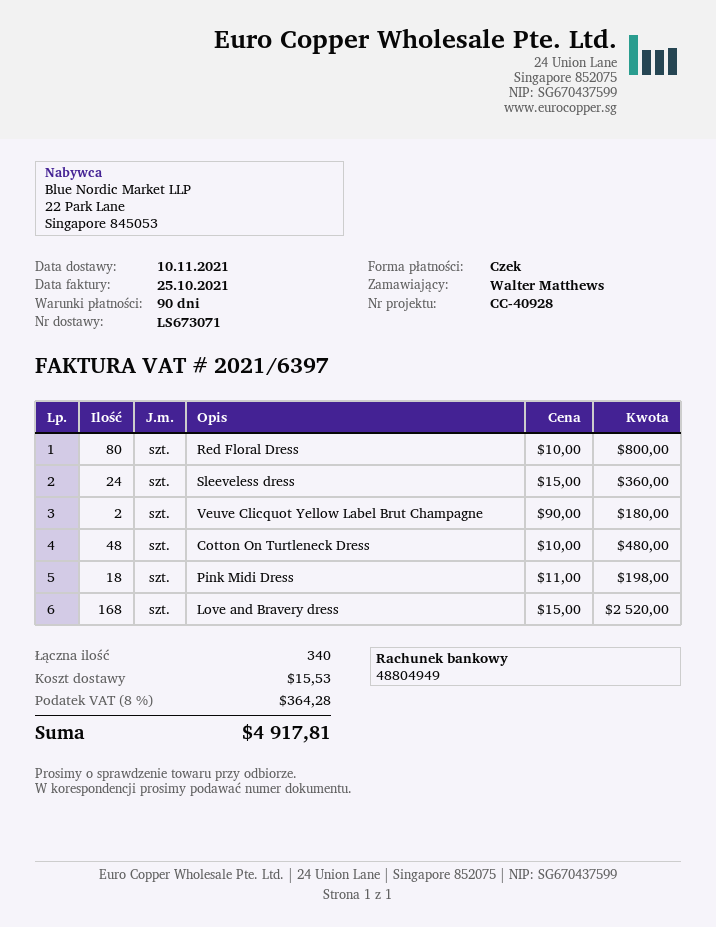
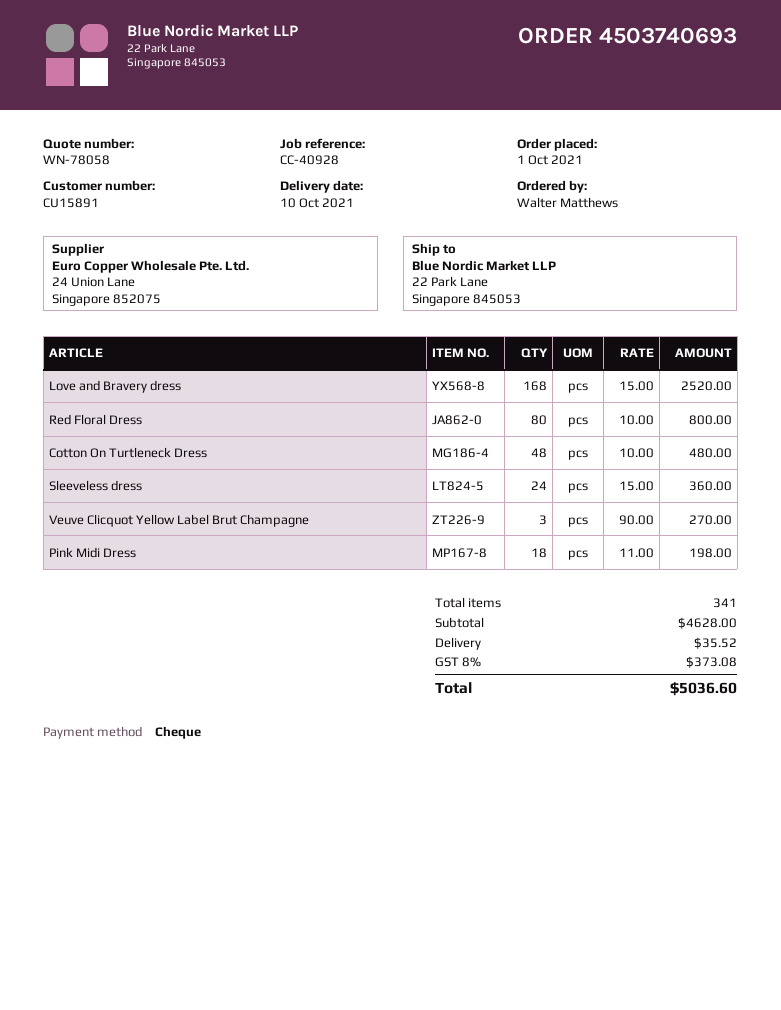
delivery date: 2021-11-10 -> 2021-10-10
Veuve Clicquot Yellow Label Brut Champagne: 2 x 90.00 = 180.00 -> 3 x 90.00 = 270.00
total quantity: 340 -> 341
shipping: 15.53 -> 35.52
tax: 8% = 364.28 -> 8% = 373.08
total: 4917.81 -> 5036.60

